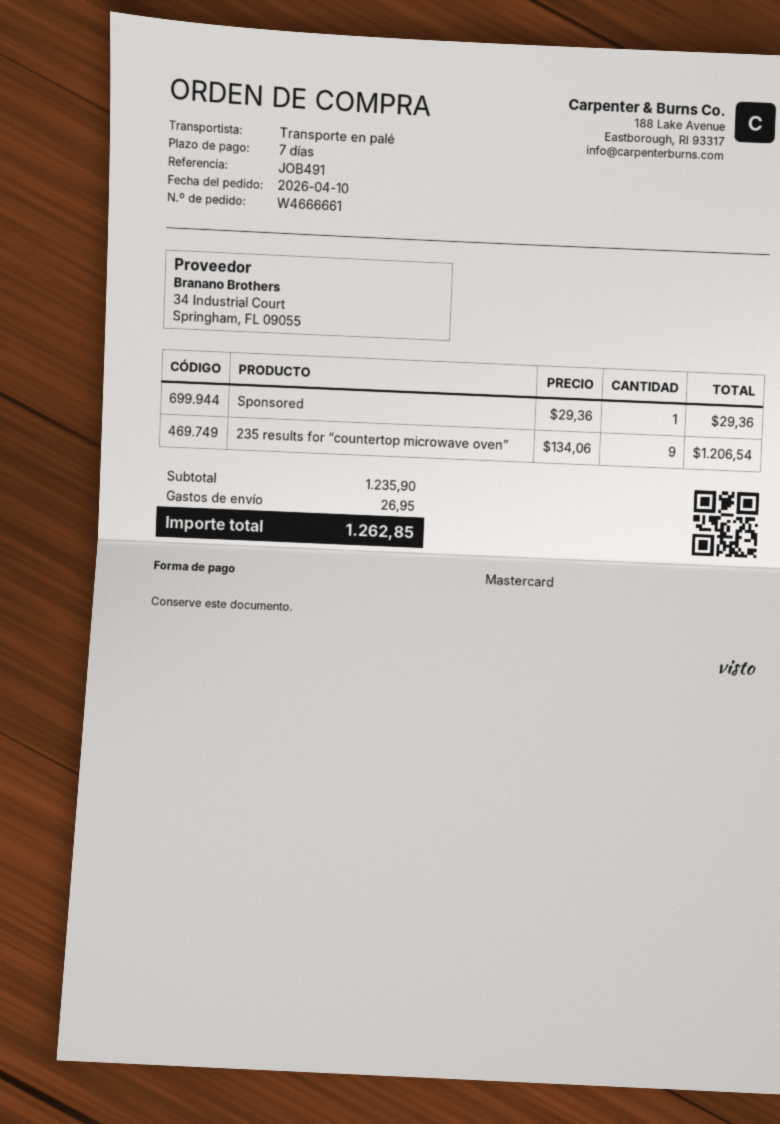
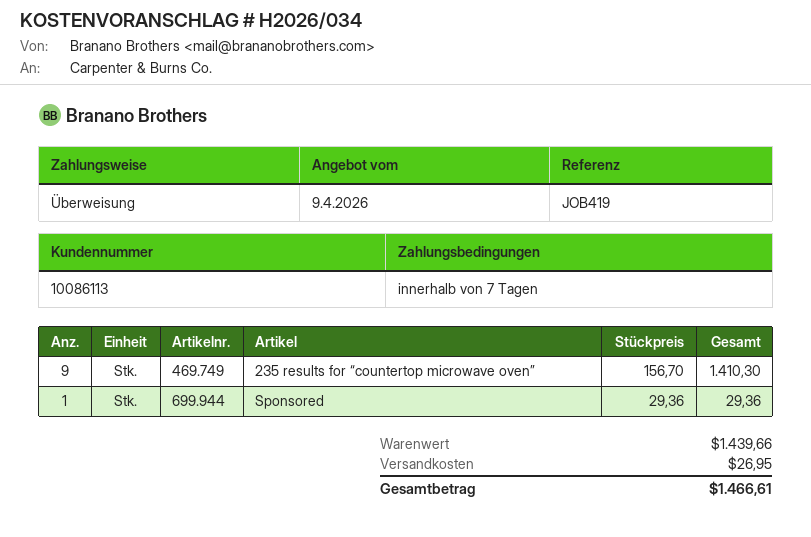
reference: JOB491 -> JOB419
payment method: Mastercard -> bank transfer
235 results for “countertop microwave oven”: 9 x 134.06 = 1206.54 -> 9 x 156.70 = 1410.30
subtotal: 1235.90 -> 1439.66
total: 1262.85 -> 1466.61

